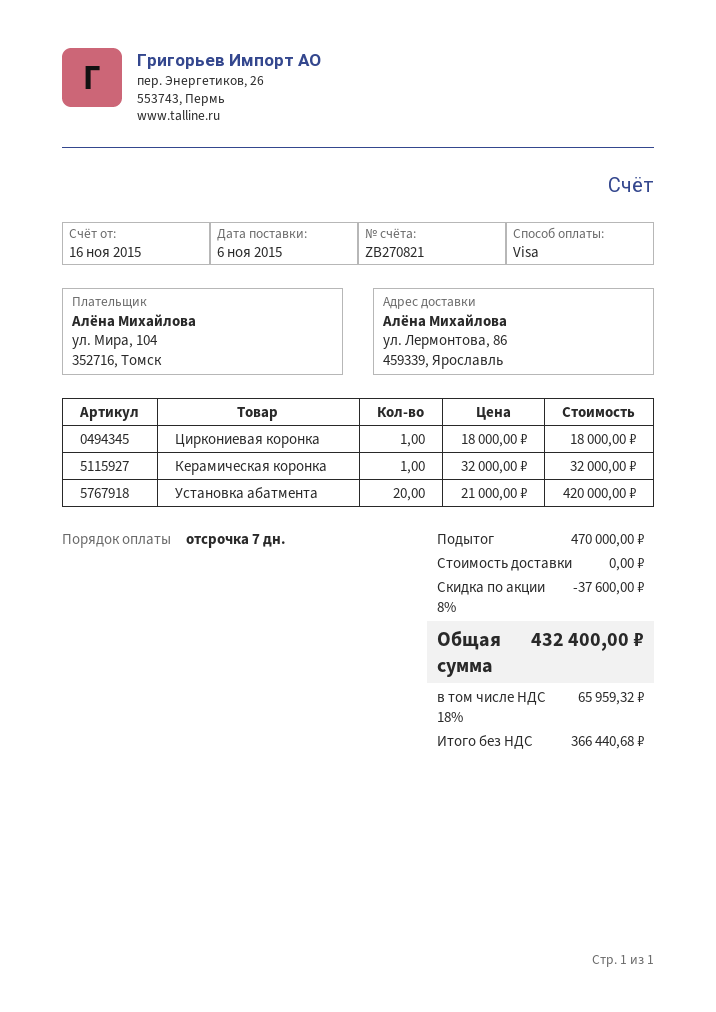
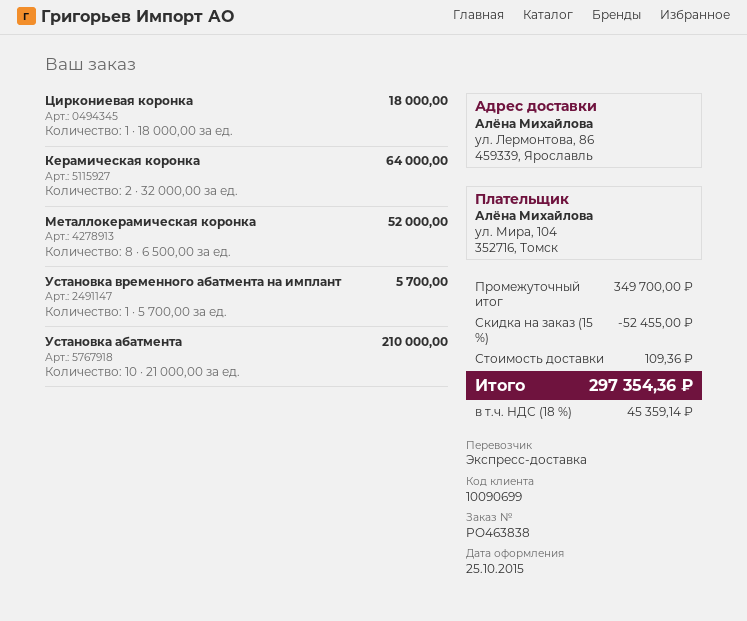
Керамическая коронка: 1 x 32000.00 = 32000.00 -> 2 x 32000.00 = 64000.00
Установка абатмента: 20 x 21000.00 = 420000.00 -> 10 x 21000.00 = 210000.00
Металлокерамическая коронка: none -> 8 x 6500.00 = 52000.00
Установка временного абатмента на имплант: none -> 1 x 5700.00 = 5700.00
subtotal: 470000.00 -> 349700.00
discount: 8% = 37600.00 -> 15% = 52455.00
shipping: 0.00 -> 109.36
tax: 18% = 65959.32 -> 18% = 45359.14
total: 432400.00 -> 297354.36

